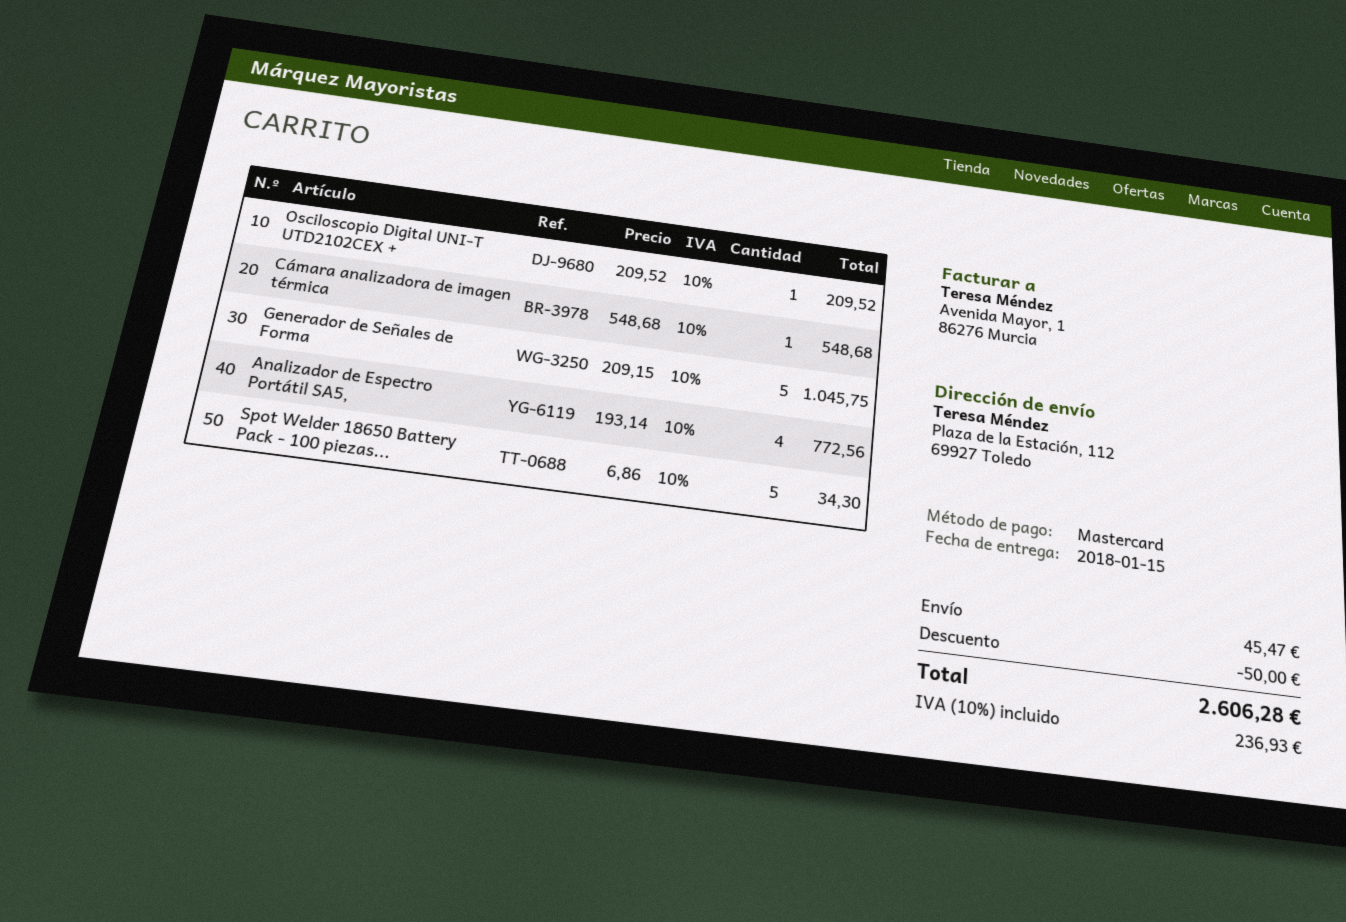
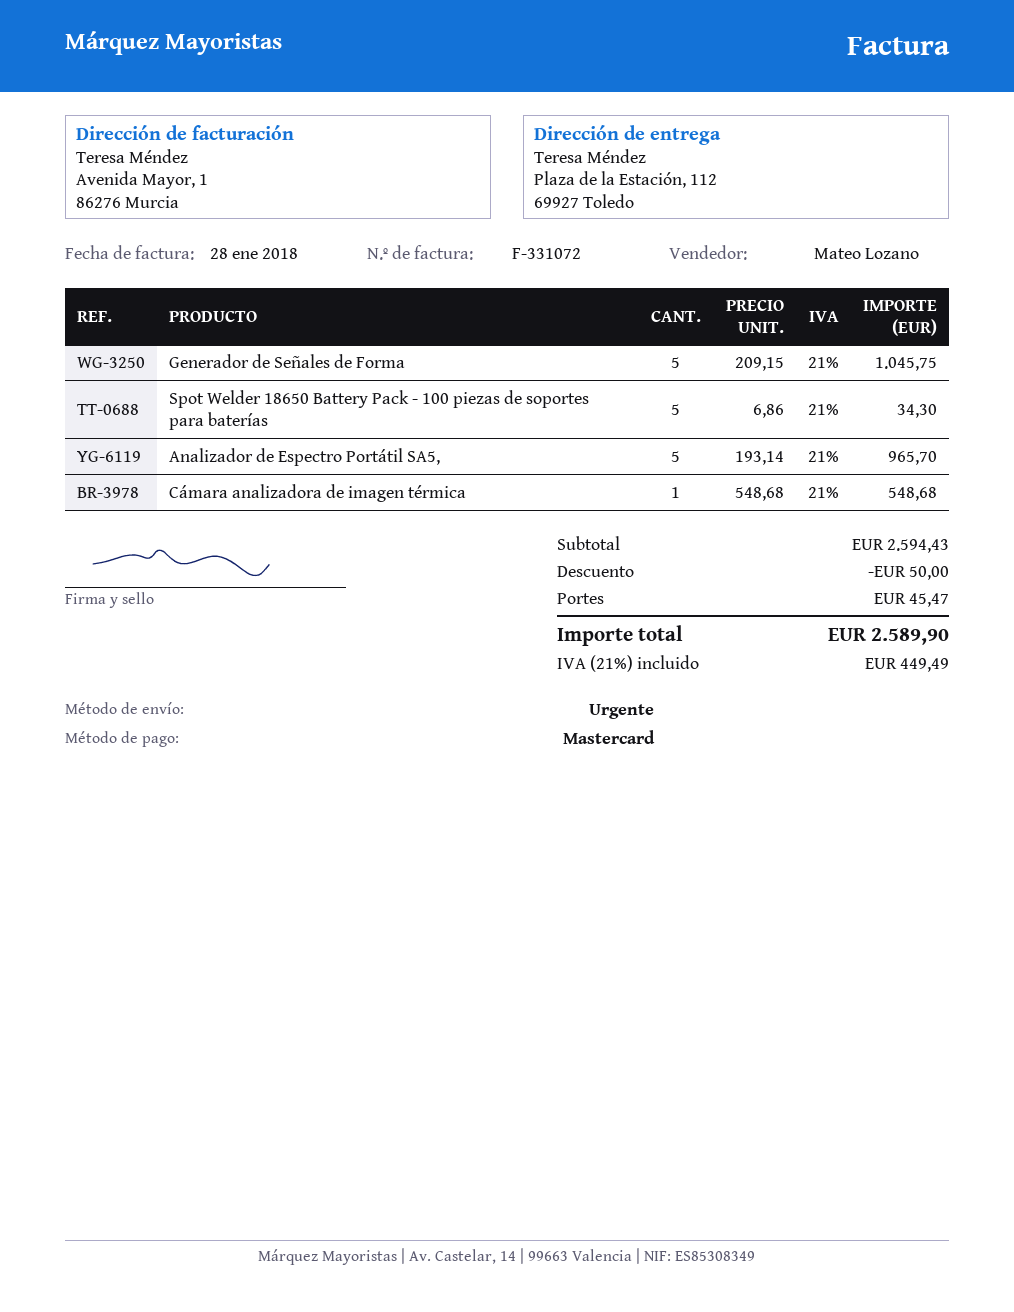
Osciloscopio Digital UNI-T UTD2102CEX +: 1 x 209.52 = 209.52 -> none
Analizador de Espectro Portátil SA5,: 4 x 193.14 = 772.56 -> 5 x 193.14 = 965.70
tax: 10% = 236.93 -> 21% = 449.49
total: 2606.28 -> 2589.90

